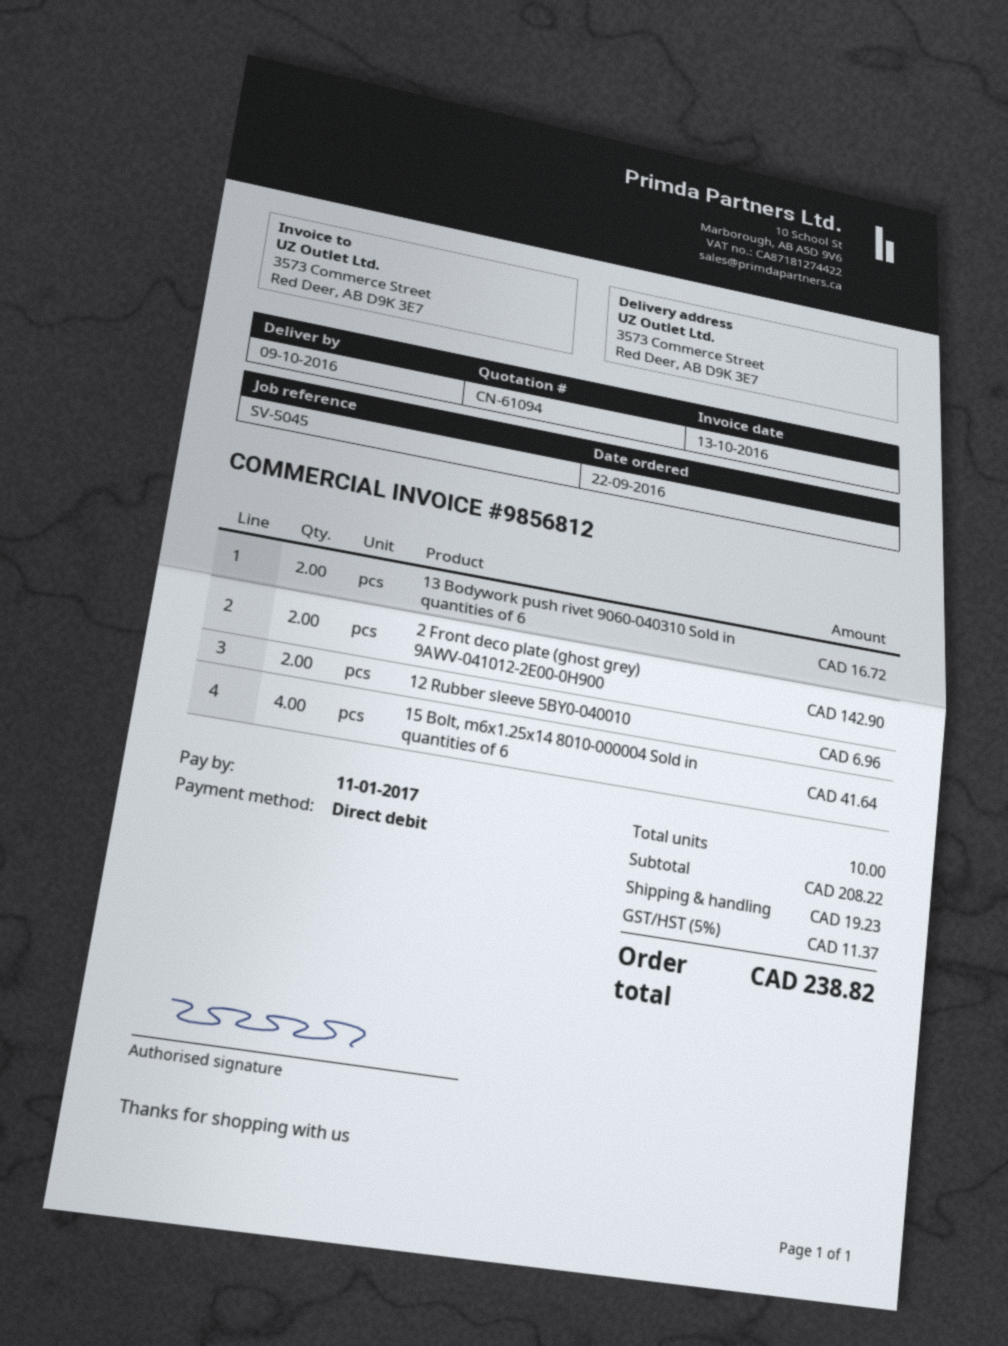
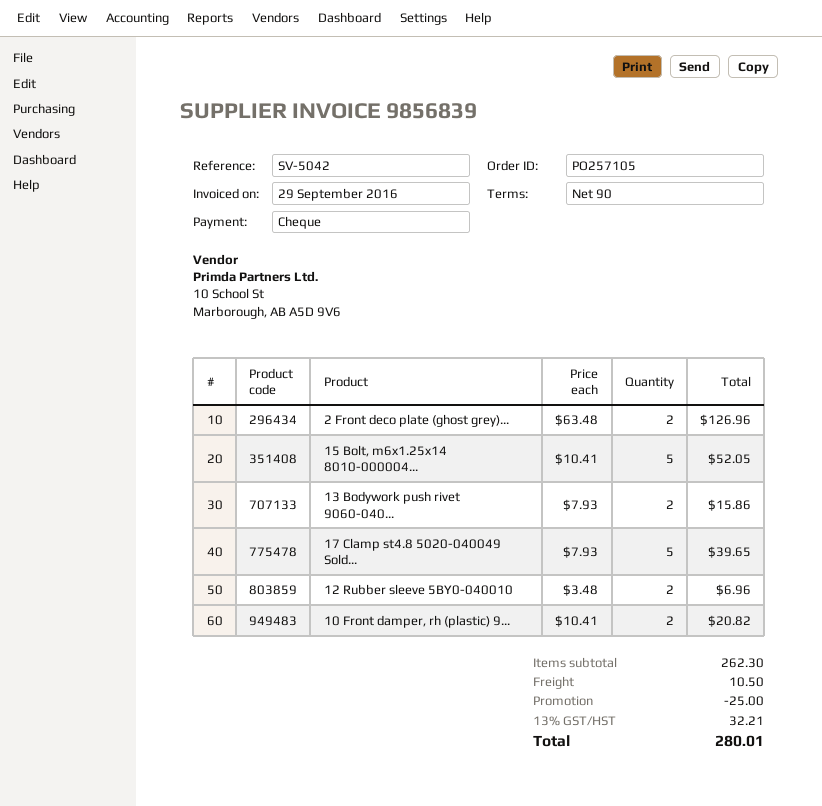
invoice number: 9856812 -> 9856839
invoice date: 2016-10-13 -> 2016-09-29
reference: SV-5045 -> SV-5042
payment method: direct debit -> cheque
13 Bodywork push rivet 9060-040310 Sold in quantities of 6: 2 for 16.72 -> 2 for 15.86
2 Front deco plate (ghost grey) 9AWV-041012-2E00-0H900: 2 for 142.90 -> 2 for 126.96
15 Bolt, m6x1.25x14 8010-000004 Sold in quantities of 6: 4 for 41.64 -> 5 for 52.05
17 Clamp st4.8 5020-040049 Sold...: none -> 5 for 39.65
10 Front damper, rh (plastic) 9...: none -> 2 for 20.82
subtotal: 208.22 -> 262.30
discount: none -> 25.00
shipping: 19.23 -> 10.50
tax: 5% = 11.37 -> 13% = 32.21
total: 238.82 -> 280.01

